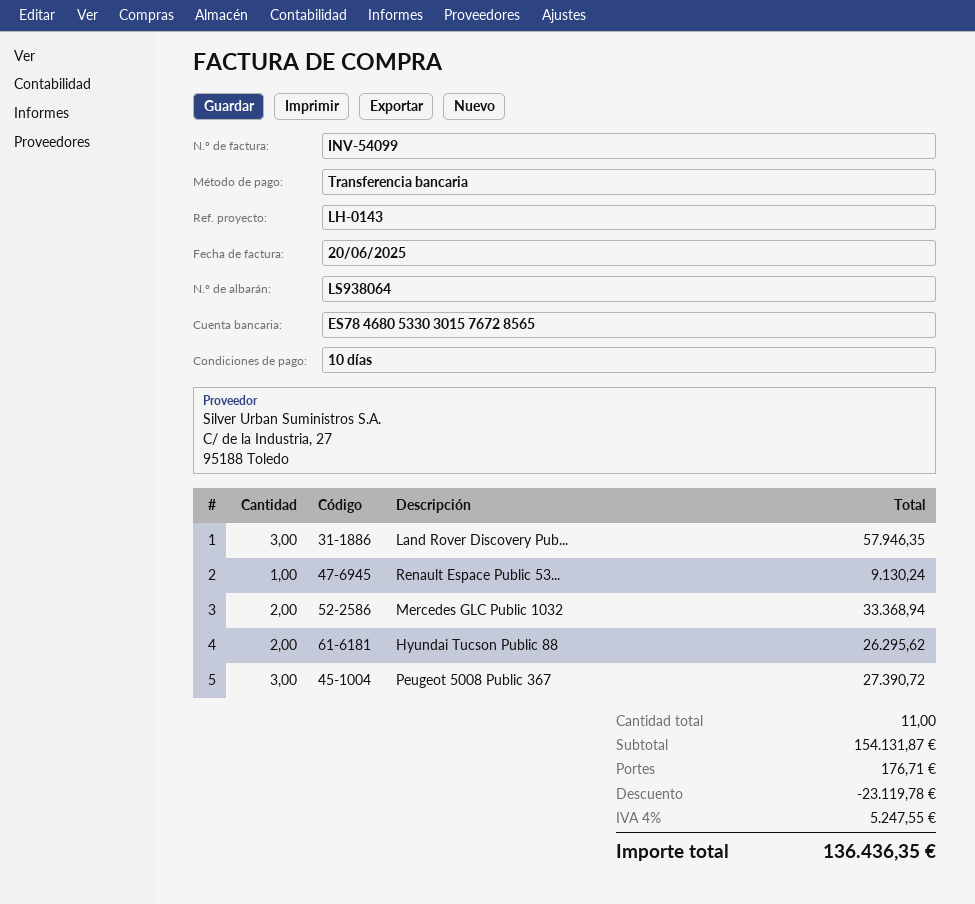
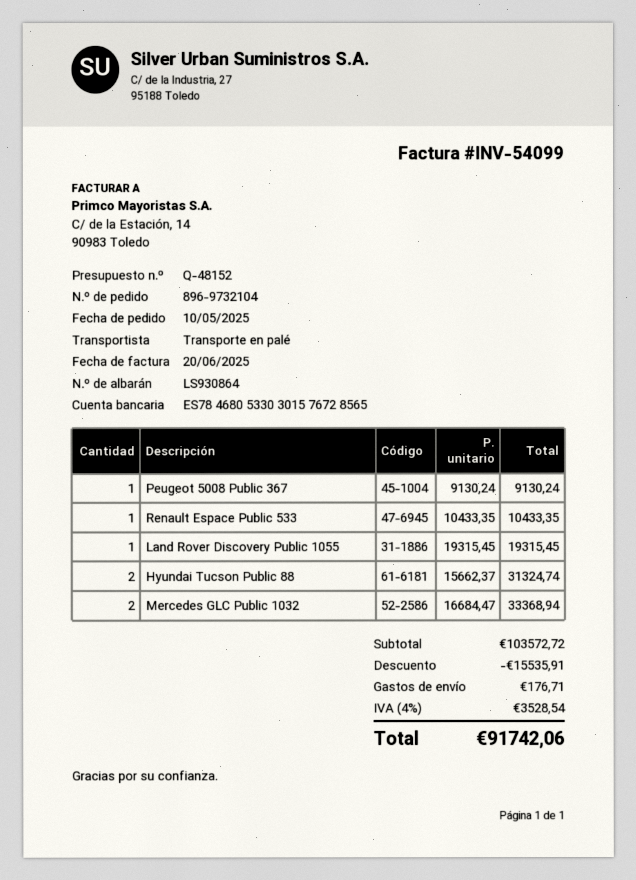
delivery note number: LS938064 -> LS930864
Land Rover Discovery Pub...: 3 for 57946.35 -> 1 for 19315.45
Renault Espace Public 53...: 1 for 9130.24 -> 1 for 10433.35
Hyundai Tucson Public 88: 2 for 26295.62 -> 2 for 31324.74
Peugeot 5008 Public 367: 3 for 27390.72 -> 1 for 9130.24
subtotal: 154131.87 -> 103572.72
discount: 23119.78 -> 15535.91
tax: 4% = 5247.55 -> 4% = 3528.54
total: 136436.35 -> 91742.06

